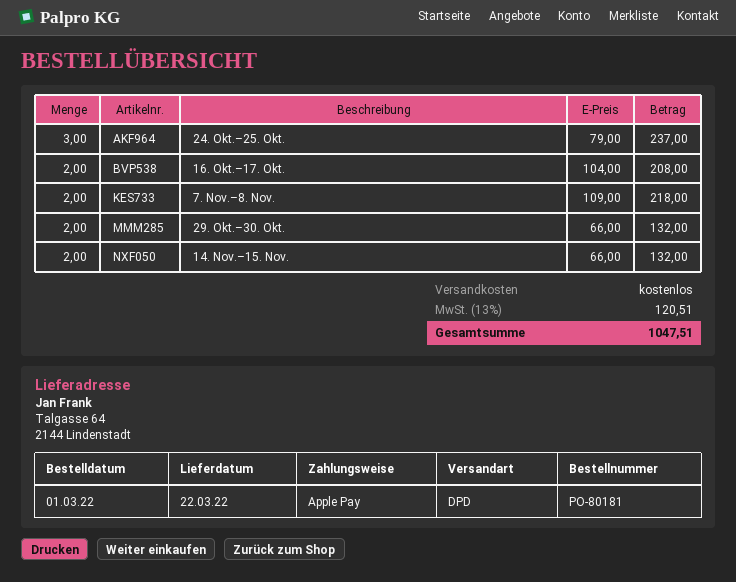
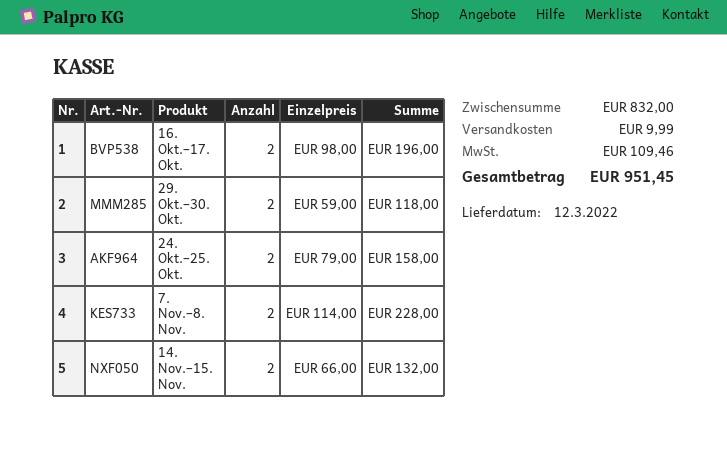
delivery date: 2022-03-22 -> 2022-03-12
24. Okt.–25. Okt.: 3 x 79.00 = 237.00 -> 2 x 79.00 = 158.00
16. Okt.–17. Okt.: 2 x 104.00 = 208.00 -> 2 x 98.00 = 196.00
7. Nov.–8. Nov.: 2 x 109.00 = 218.00 -> 2 x 114.00 = 228.00
29. Okt.–30. Okt.: 2 x 66.00 = 132.00 -> 2 x 59.00 = 118.00
shipping: 0.00 -> 9.99
tax: 120.51 -> 109.46
total: 1047.51 -> 951.45

